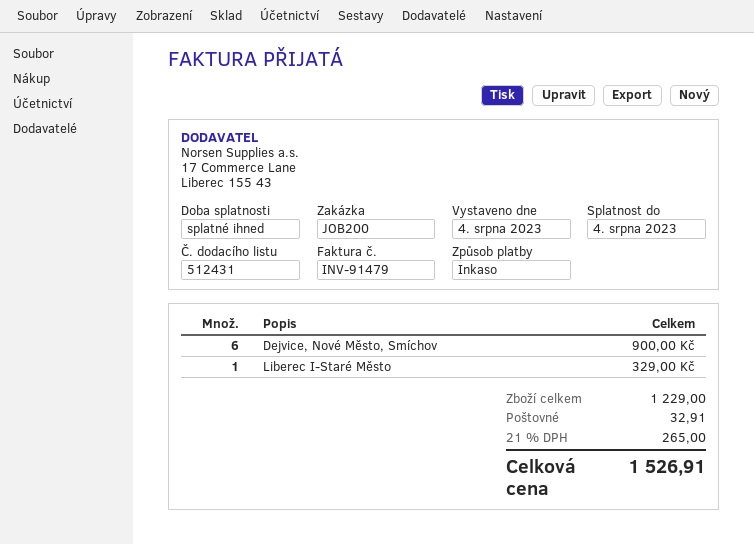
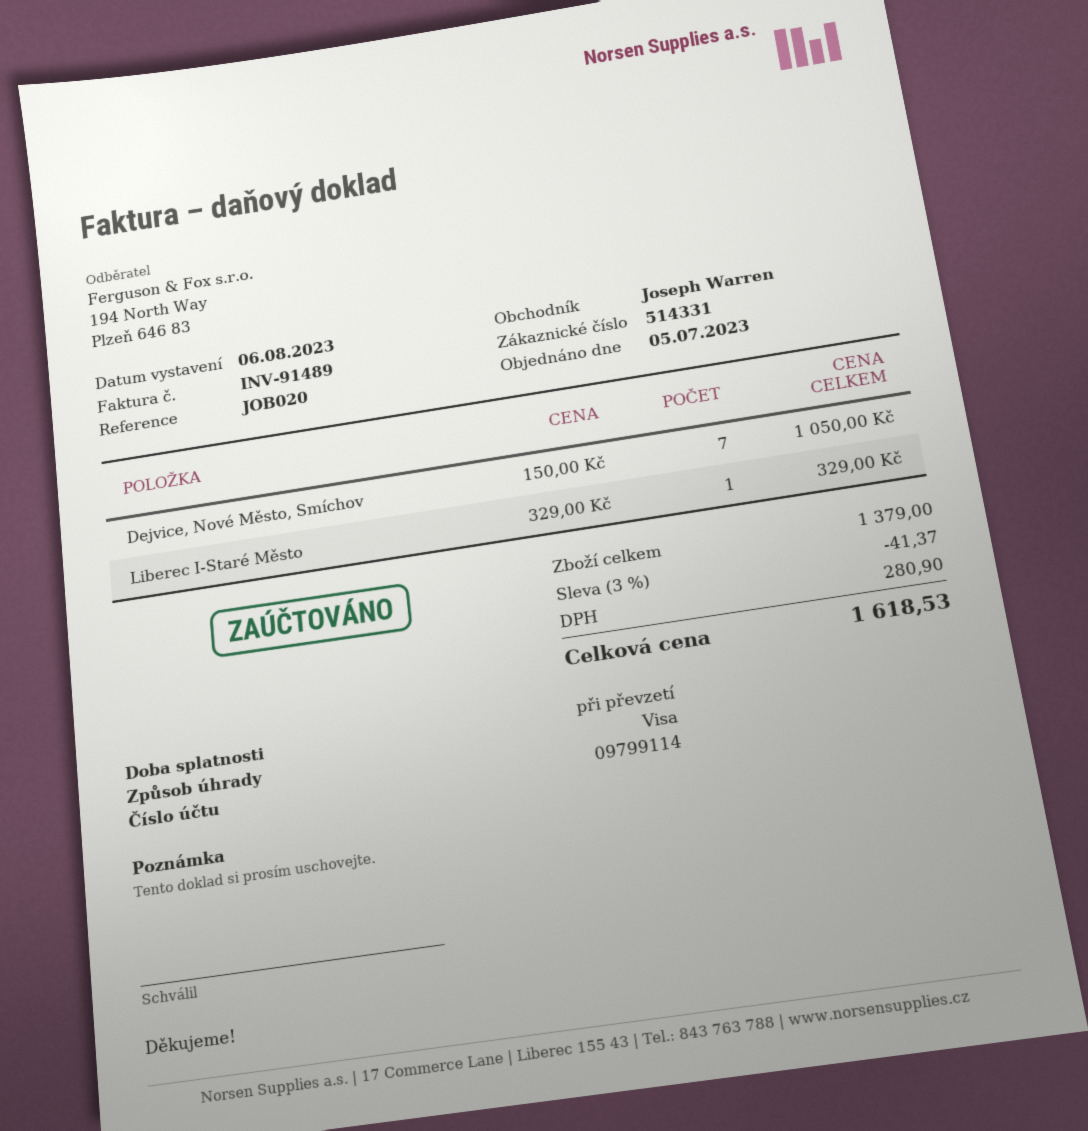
invoice number: INV-91479 -> INV-91489
invoice date: 2023-08-04 -> 2023-08-06
reference: JOB200 -> JOB020
payment method: direct debit -> Visa
Dejvice, Nové Město, Smíchov: 6 for 900.00 -> 7 for 1050.00
subtotal: 1229.00 -> 1379.00
discount: none -> 3% = 41.37
shipping: 32.91 -> none
tax: 265.00 -> 280.90
total: 1526.91 -> 1618.53

